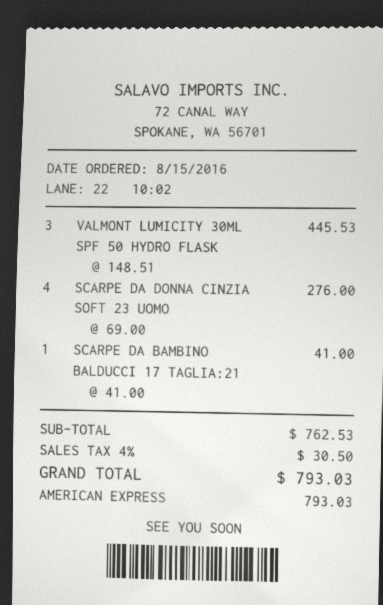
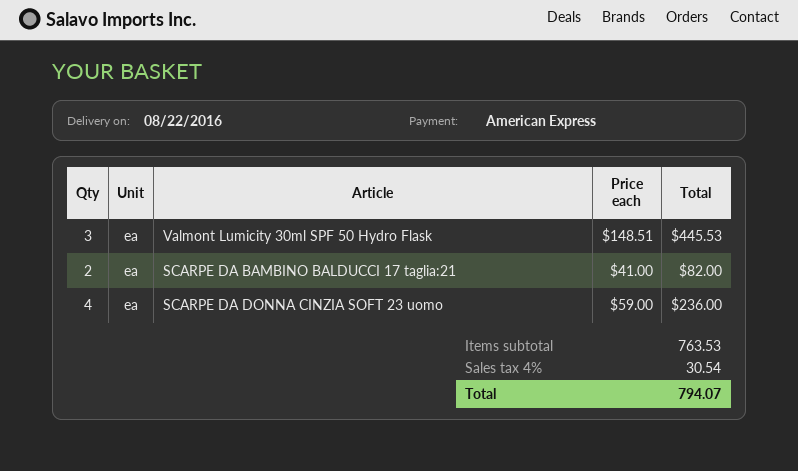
SCARPE DA DONNA CINZIA SOFT 23 UOMO: 4 x 69.00 = 276.00 -> 4 x 59.00 = 236.00
SCARPE DA BAMBINO BALDUCCI 17 TAGLIA:21: 1 x 41.00 = 41.00 -> 2 x 41.00 = 82.00
subtotal: 762.53 -> 763.53
tax: 4% = 30.50 -> 4% = 30.54
total: 793.03 -> 794.07

